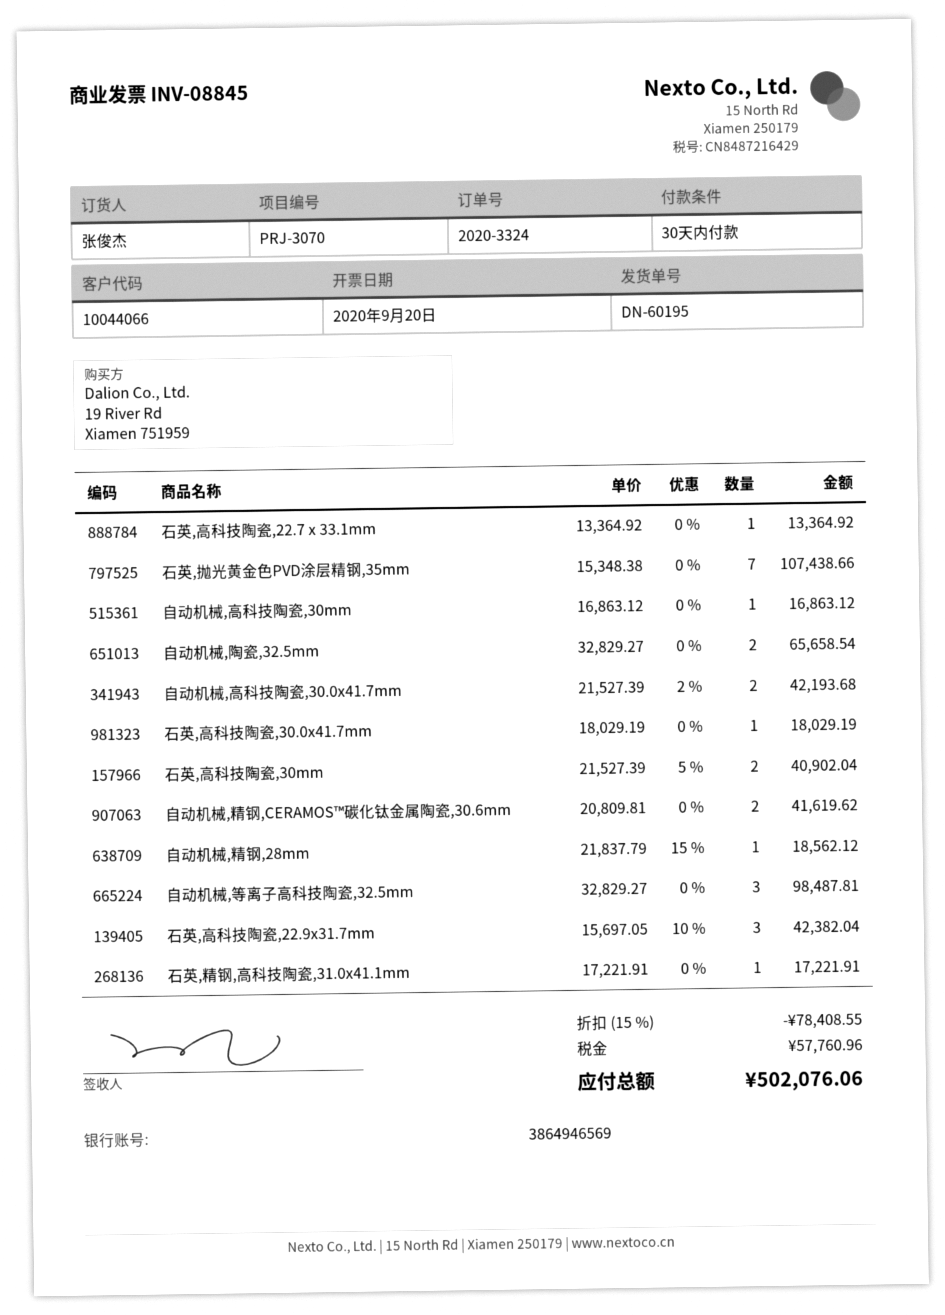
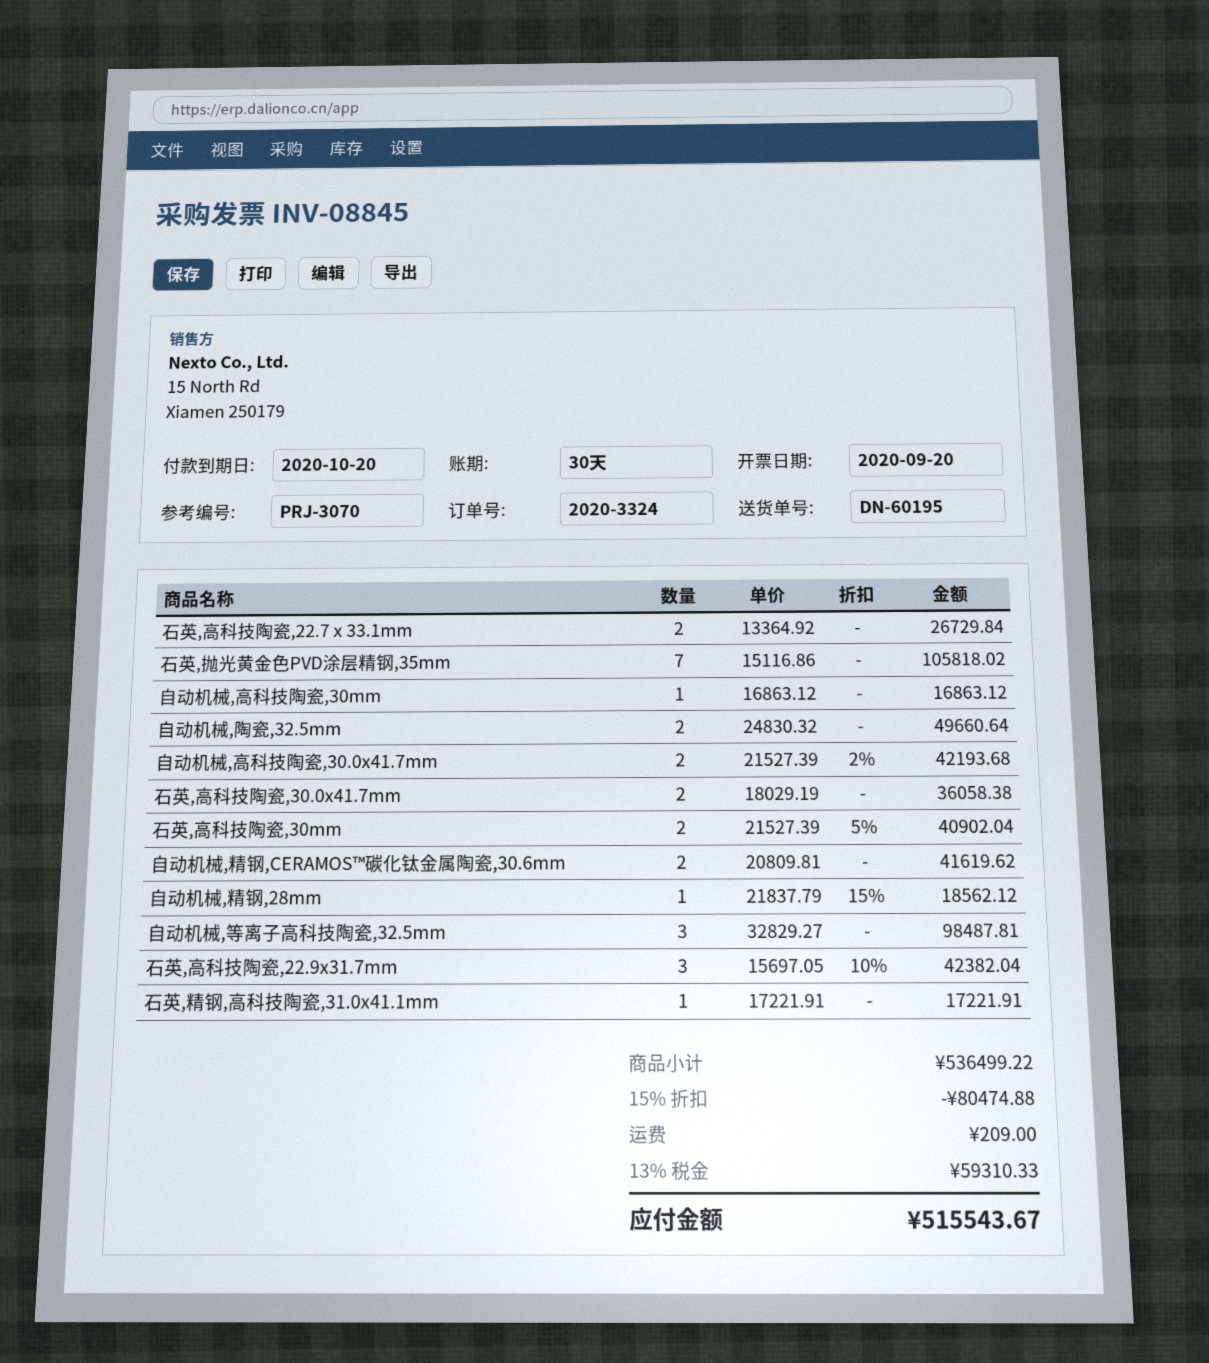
石英,高科技陶瓷,22.7 x 33.1mm: 1 x 13364.92 = 13364.92 -> 2 x 13364.92 = 26729.84
石英,抛光黄金色PVD涂层精钢,35mm: 7 x 15348.38 = 107438.66 -> 7 x 15116.86 = 105818.02
自动机械,陶瓷,32.5mm: 2 x 32829.27 = 65658.54 -> 2 x 24830.32 = 49660.64
石英,高科技陶瓷,30.0x41.7mm: 1 x 18029.19 = 18029.19 -> 2 x 18029.19 = 36058.38
discount: 15% = 78408.55 -> 15% = 80474.88
shipping: none -> 209.00
tax: 57760.96 -> 59310.33
total: 502076.06 -> 515543.67

